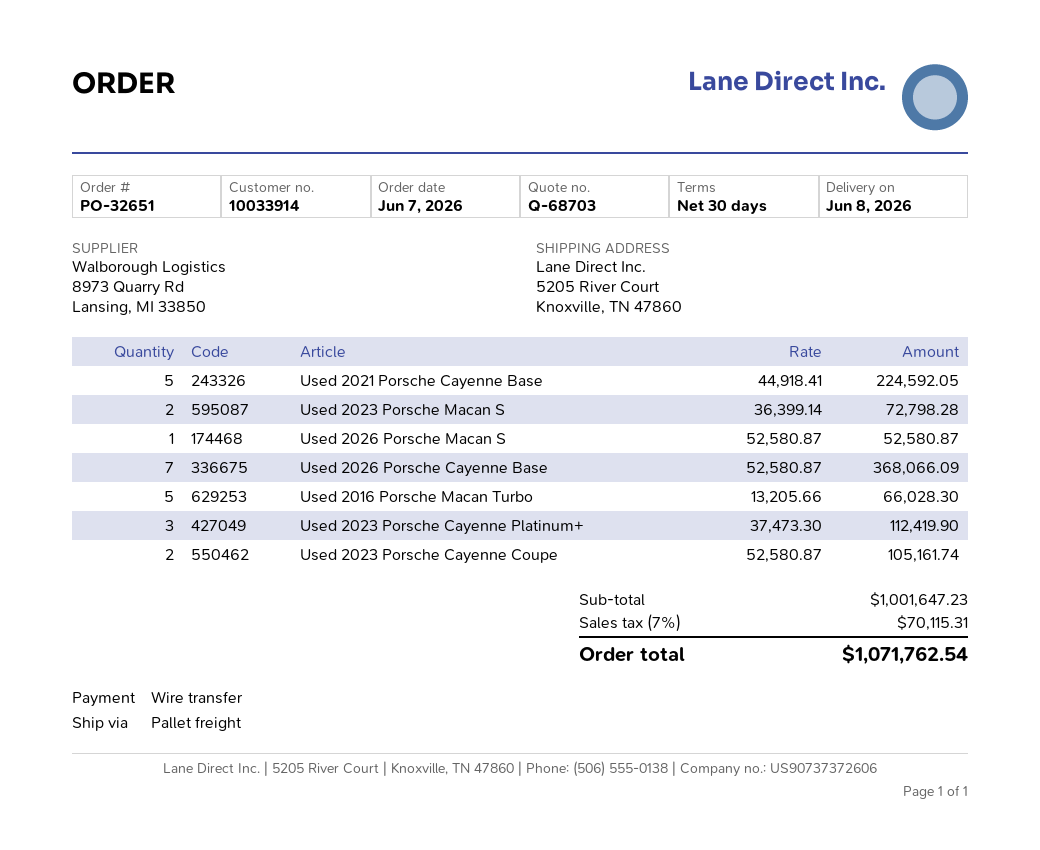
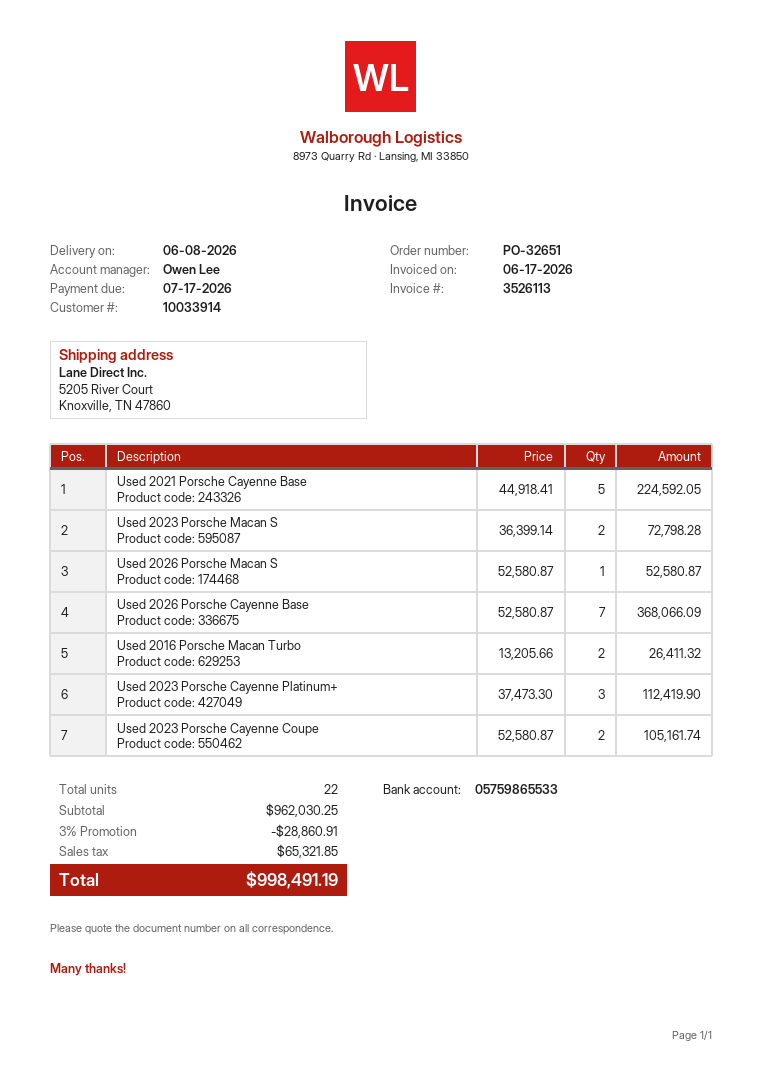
Used 2016 Porsche Macan Turbo: 5 x 13205.66 = 66028.30 -> 2 x 13205.66 = 26411.32
subtotal: 1001647.23 -> 962030.25
discount: none -> 3% = 28860.91
tax: 70115.31 -> 65321.85
total: 1071762.54 -> 998491.19

